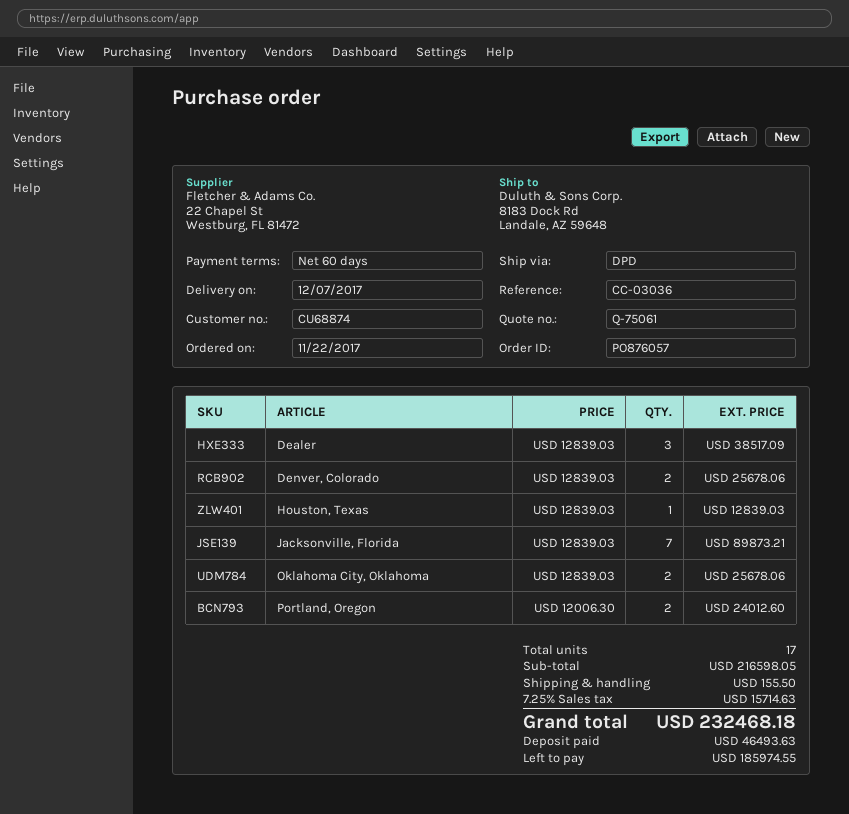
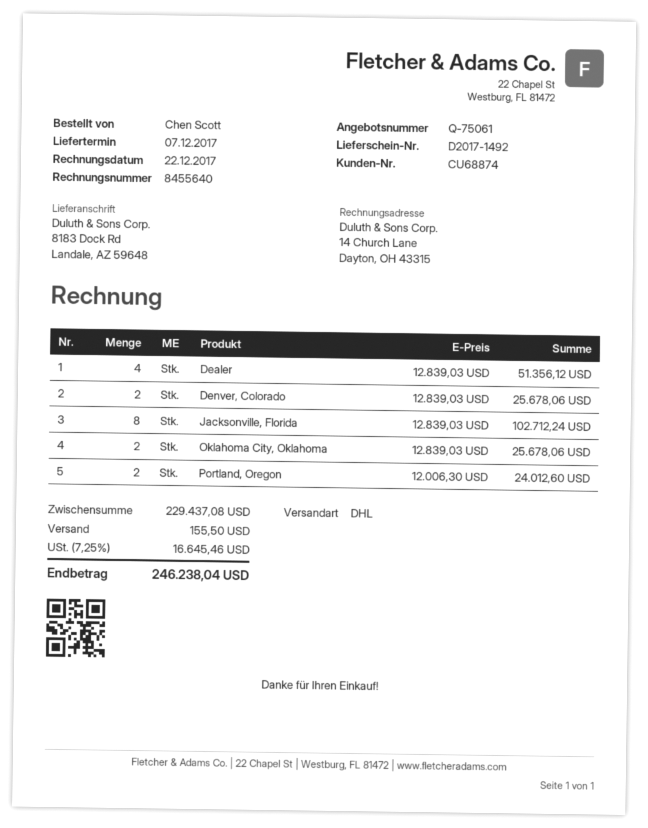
shipping method: DPD -> DHL
Dealer: 3 x 12839.03 = 38517.09 -> 4 x 12839.03 = 51356.12
Houston, Texas: 1 x 12839.03 = 12839.03 -> none
Jacksonville, Florida: 7 x 12839.03 = 89873.21 -> 8 x 12839.03 = 102712.24
subtotal: 216598.05 -> 229437.08
tax: 7.25% = 15714.63 -> 7.25% = 16645.46
total: 232468.18 -> 246238.04

